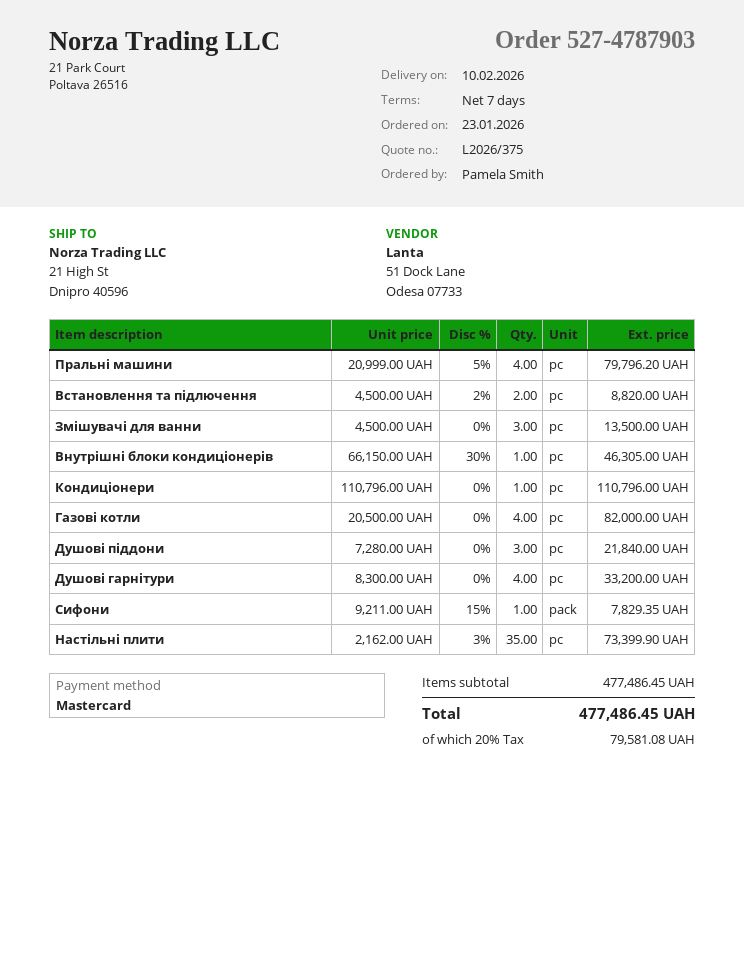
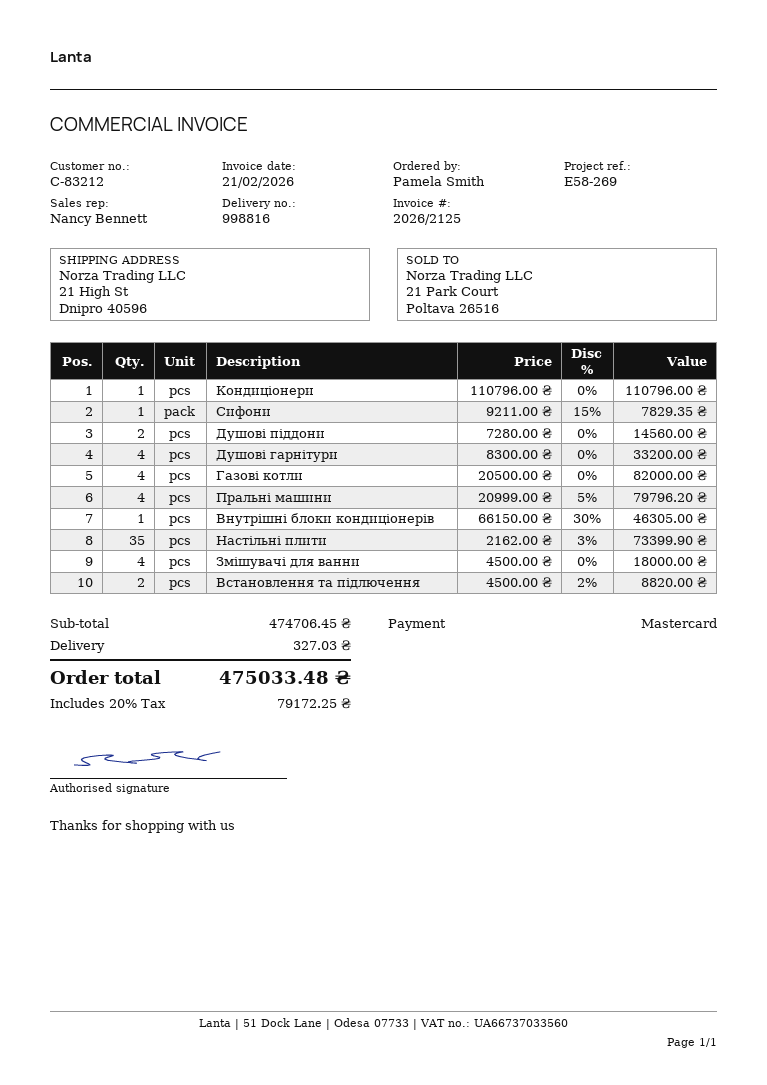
Змішувачі для ванни: 3 x 4500.00 = 13500.00 -> 4 x 4500.00 = 18000.00
Душові піддони: 3 x 7280.00 = 21840.00 -> 2 x 7280.00 = 14560.00
subtotal: 477486.45 -> 474706.45
shipping: none -> 327.03
tax: 20% = 79581.08 -> 20% = 79172.25
total: 477486.45 -> 475033.48

